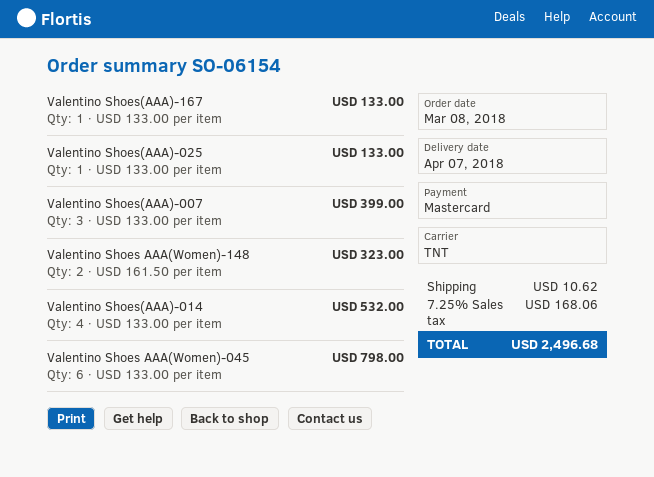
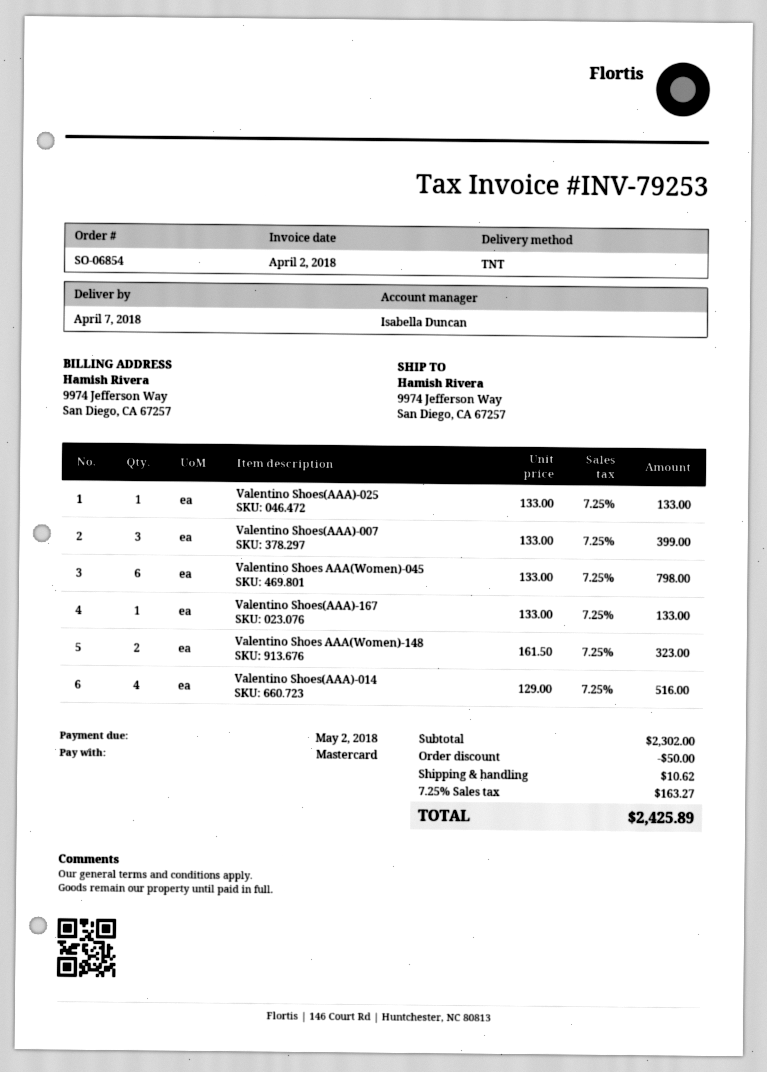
order number: SO-06154 -> SO-06854
Valentino Shoes(AAA)-014: 4 x 133.00 = 532.00 -> 4 x 129.00 = 516.00
discount: none -> 50.00
tax: 7.25% = 168.06 -> 7.25% = 163.27
total: 2496.68 -> 2425.89

